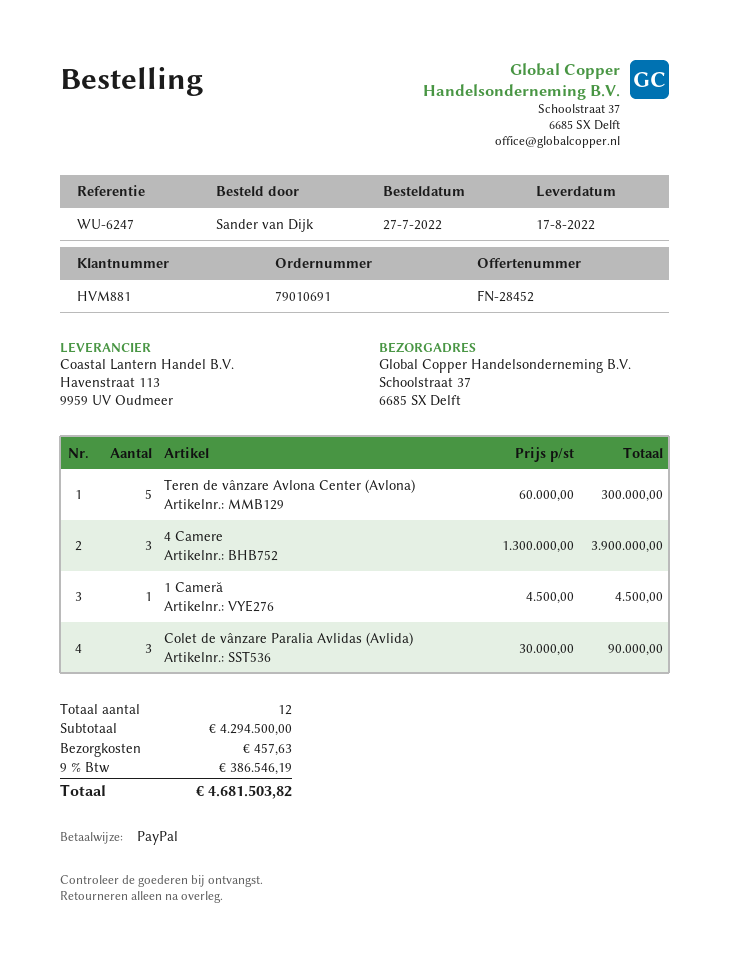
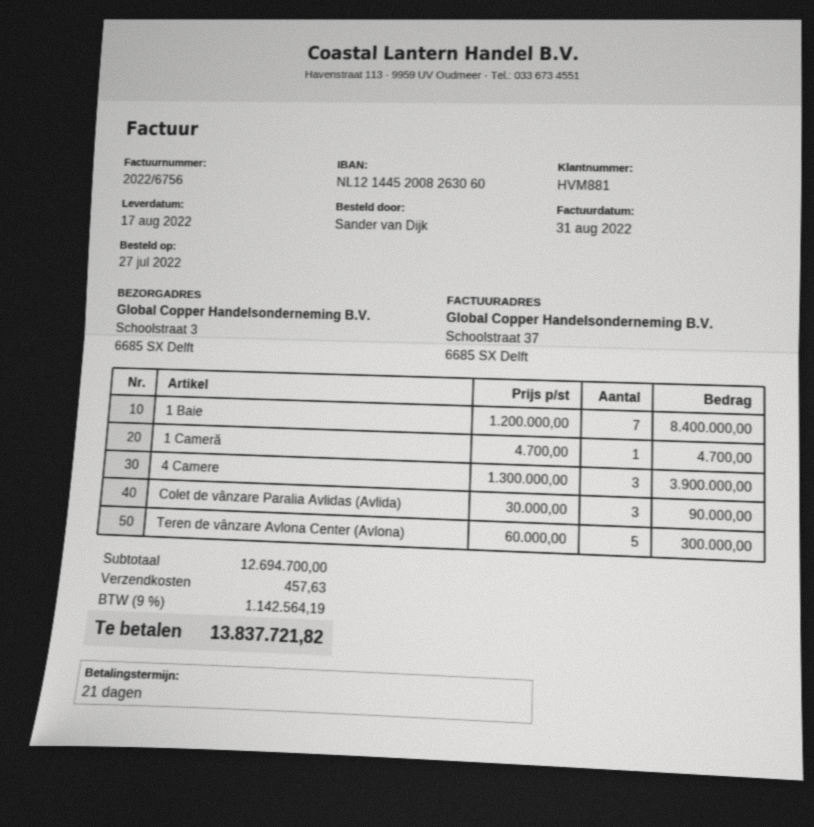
ship to: Schoolstraat 37, 6685 SX Delft -> Schoolstraat 3, 6685 SX Delft
1 Cameră: 1 x 4500.00 = 4500.00 -> 1 x 4700.00 = 4700.00
1 Baie: none -> 7 x 1200000.00 = 8400000.00
subtotal: 4294500.00 -> 12694700.00
tax: 9% = 386546.19 -> 9% = 1142564.19
total: 4681503.82 -> 13837721.82

